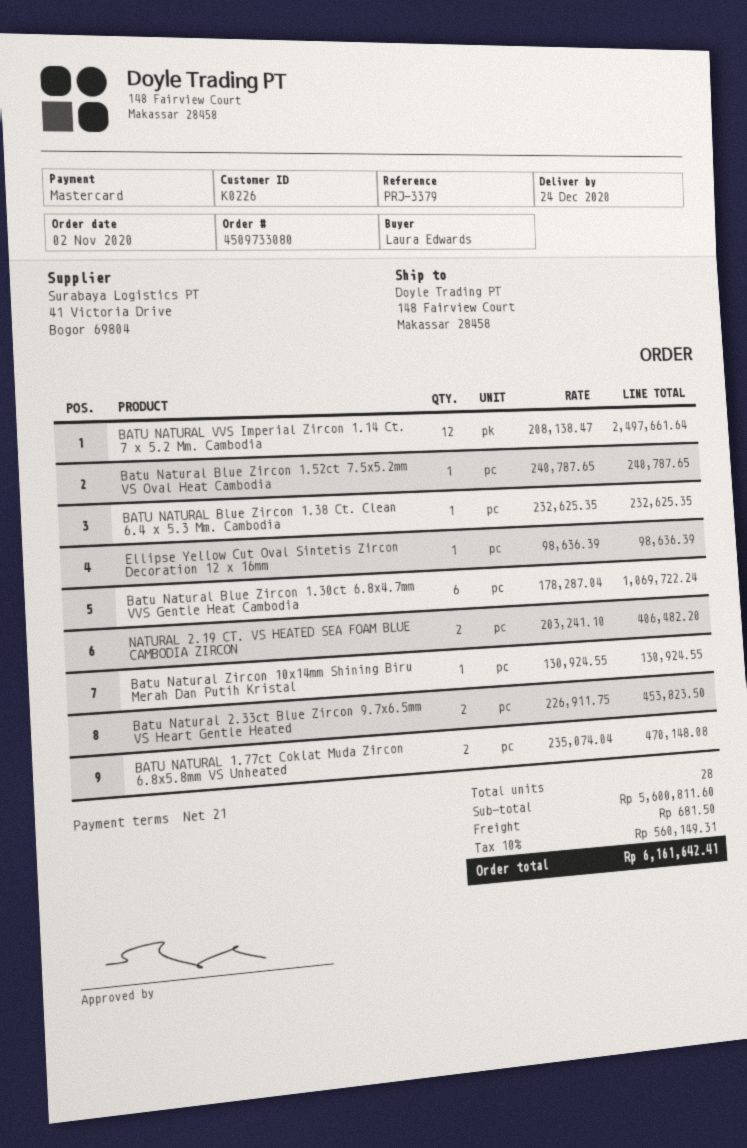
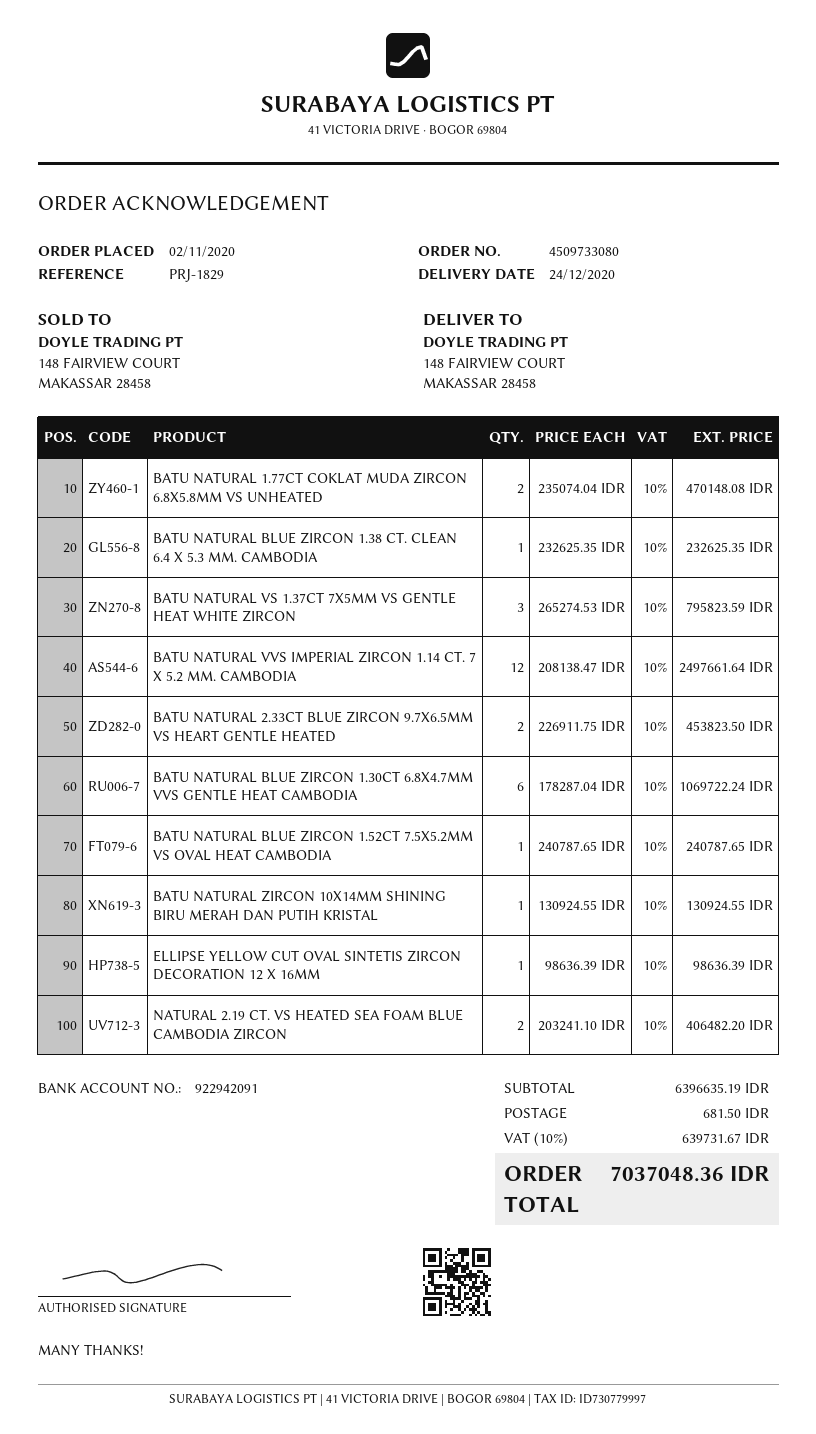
reference: PRJ-3379 -> PRJ-1829
BATU NATURAL VS 1.37CT 7X5MM VS GENTLE HEAT WHITE ZIRCON: none -> 3 x 265274.53 = 795823.59
subtotal: 5600811.60 -> 6396635.19
tax: 10% = 560149.31 -> 10% = 639731.67
total: 6161642.41 -> 7037048.36

